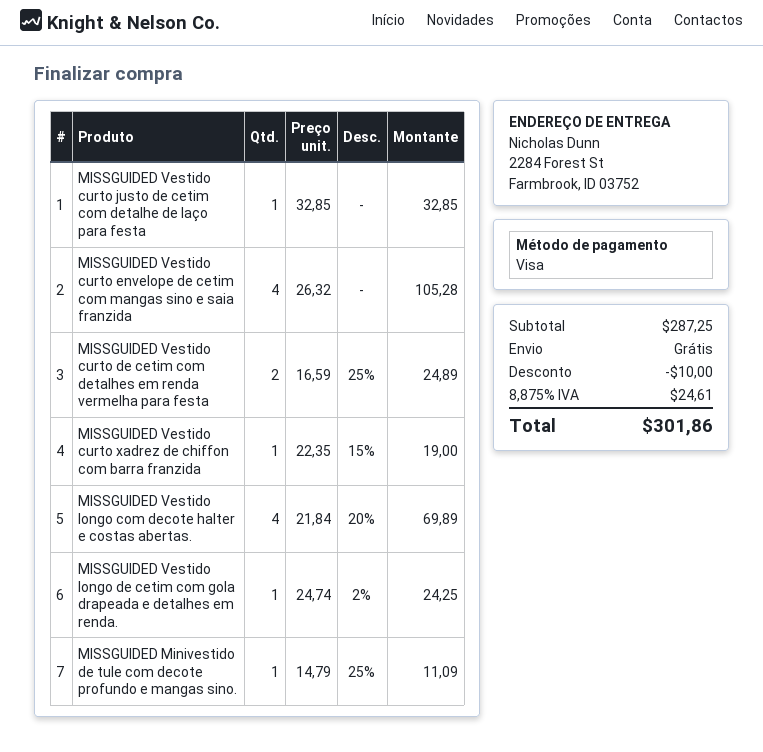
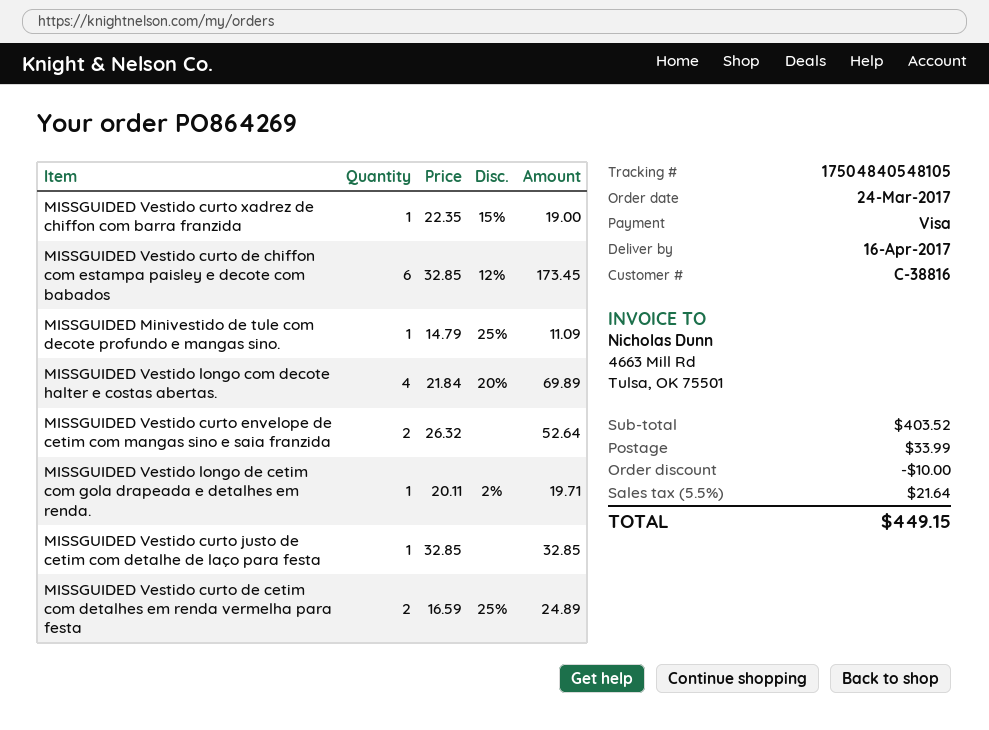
MISSGUIDED Vestido curto envelope de cetim com mangas sino e saia franzida: 4 x 26.32 = 105.28 -> 2 x 26.32 = 52.64
MISSGUIDED Vestido longo de cetim com gola drapeada e detalhes em renda.: 1 x 24.74 - 2% = 24.25 -> 1 x 20.11 - 2% = 19.71
MISSGUIDED Vestido curto de chiffon com estampa paisley e decote com babados: none -> 6 x 32.85 - 12% = 173.45
subtotal: 287.25 -> 403.52
shipping: 0.00 -> 33.99
tax: 8.875% = 24.61 -> 5.5% = 21.64
total: 301.86 -> 449.15

